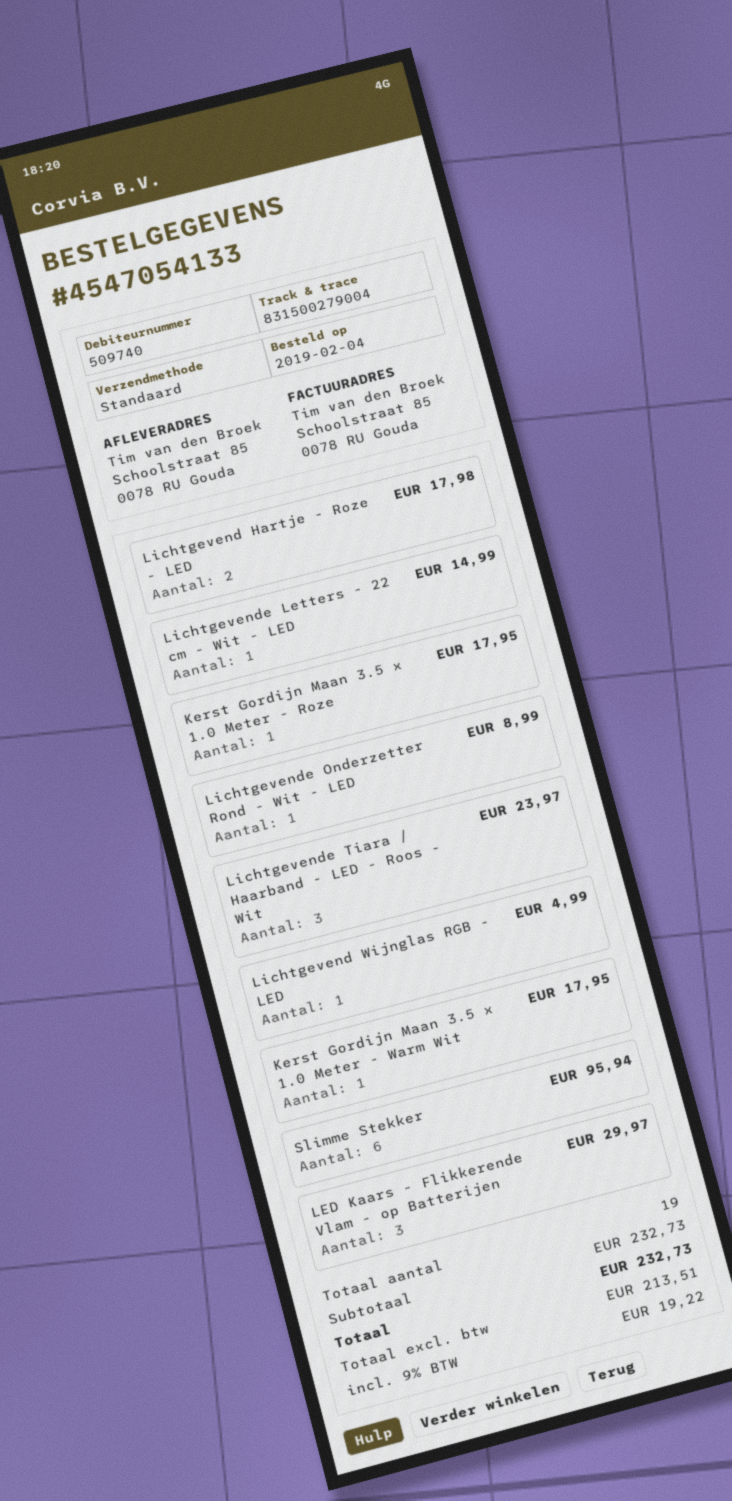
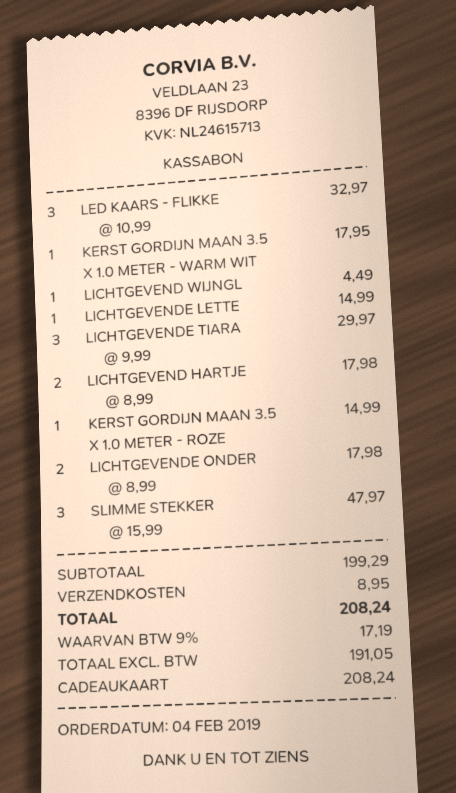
Kerst Gordijn Maan 3.5 x 1.0 Meter - Roze: 1 for 17.95 -> 1 for 14.99
Lichtgevende Onderzetter Rond - Wit - LED: 1 for 8.99 -> 2 for 17.98
Lichtgevende Tiara / Haarband - LED - Roos - Wit: 3 for 23.97 -> 3 for 29.97
Lichtgevend Wijnglas RGB - LED: 1 for 4.99 -> 1 for 4.49
Slimme Stekker: 6 for 95.94 -> 3 for 47.97
LED Kaars - Flikkerende Vlam - op Batterijen: 3 for 29.97 -> 3 for 32.97
subtotal: 232.73 -> 199.29
shipping: none -> 8.95
net: 213.51 -> 191.05
tax: 9% = 19.22 -> 9% = 17.19
total: 232.73 -> 208.24

